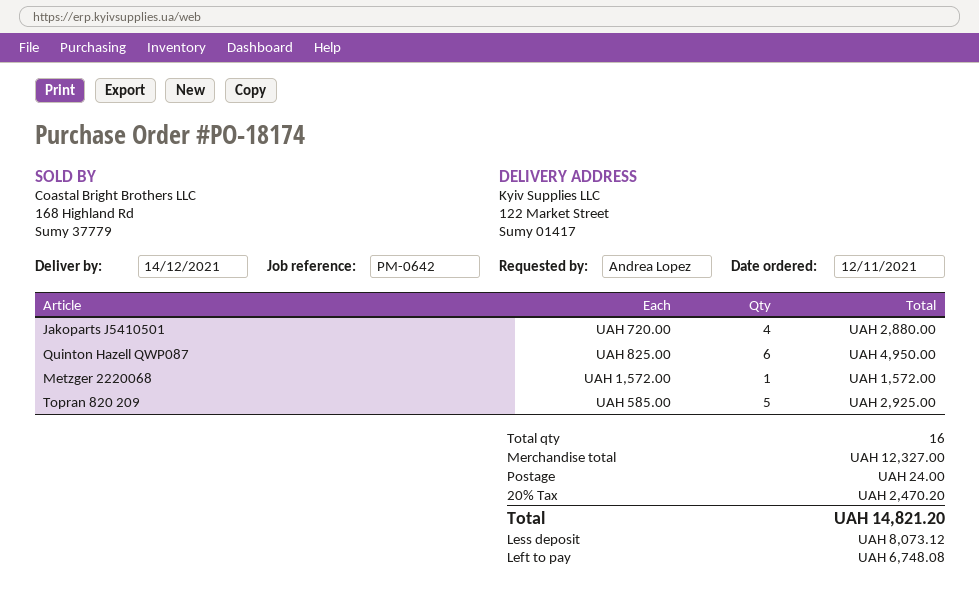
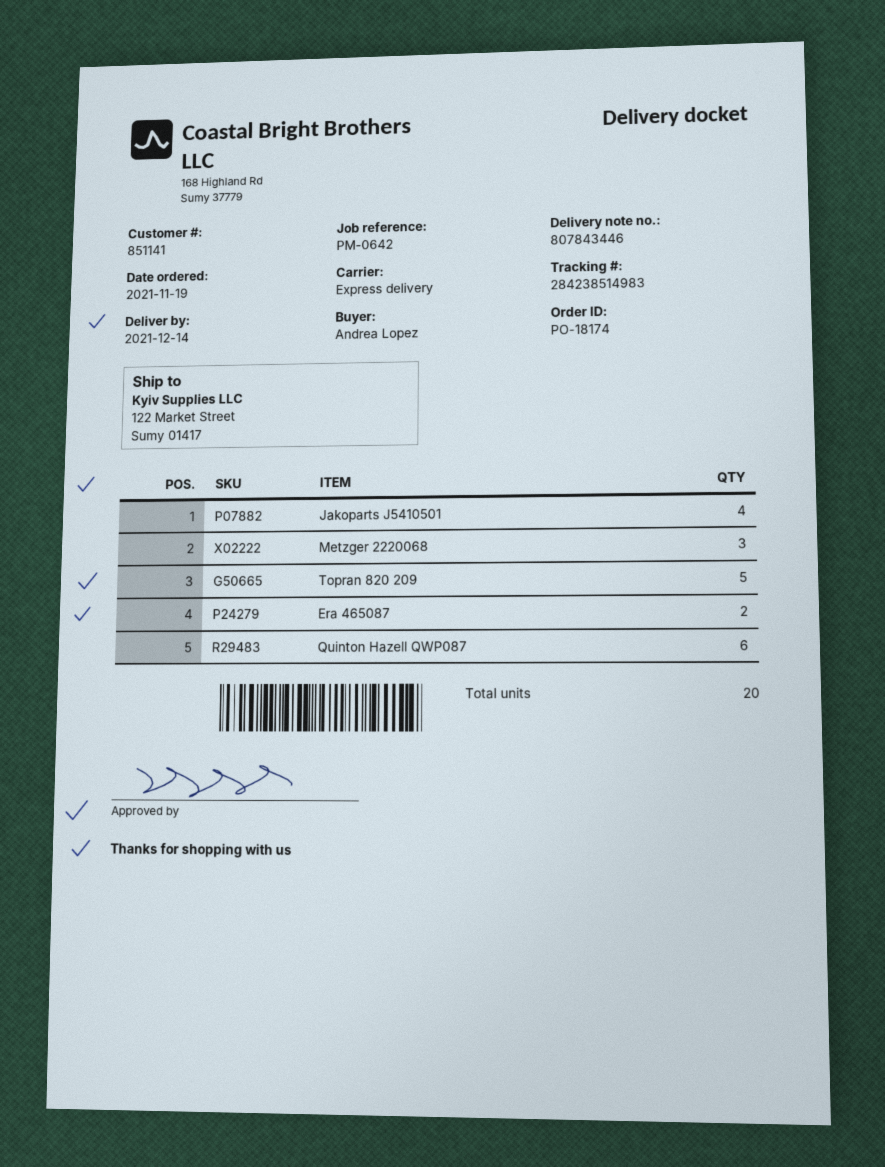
order date: 2021-11-12 -> 2021-11-19
Metzger 2220068: 1 -> 3
Era 465087: none -> 2
total quantity: 16 -> 20

